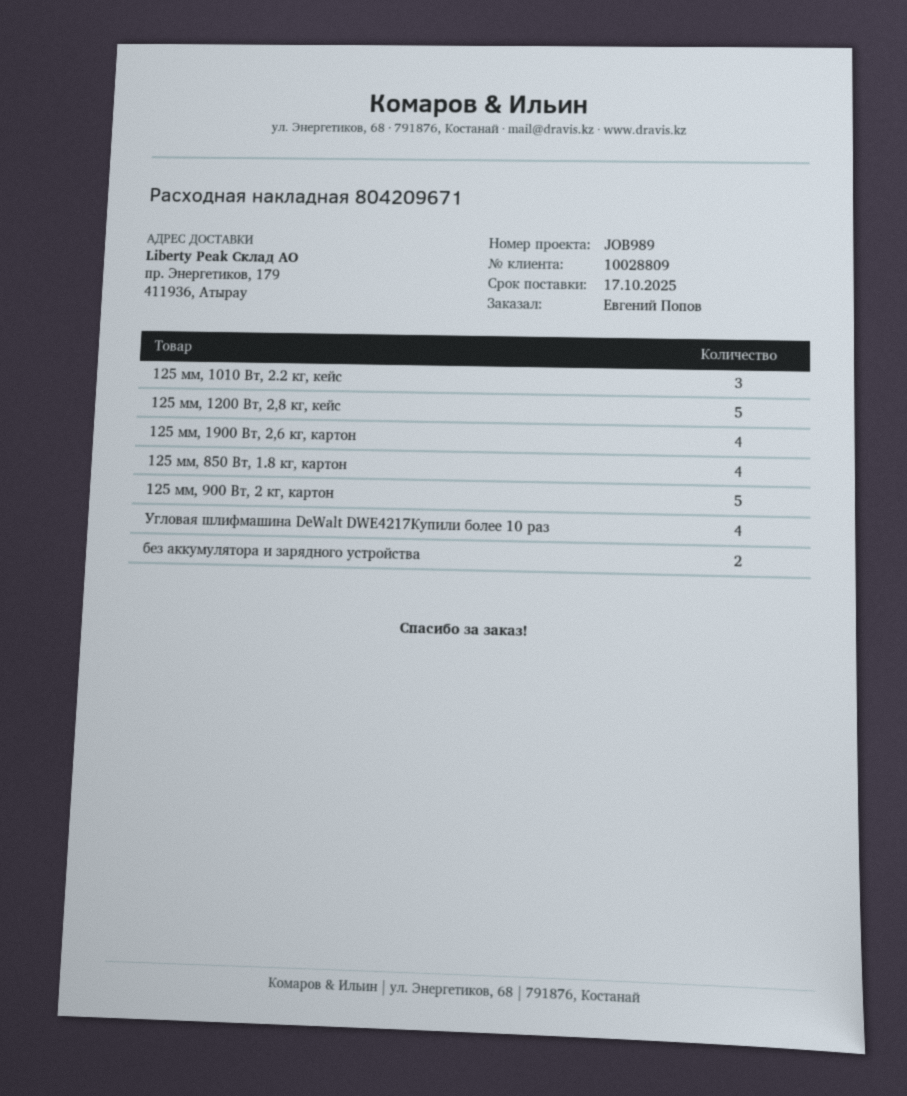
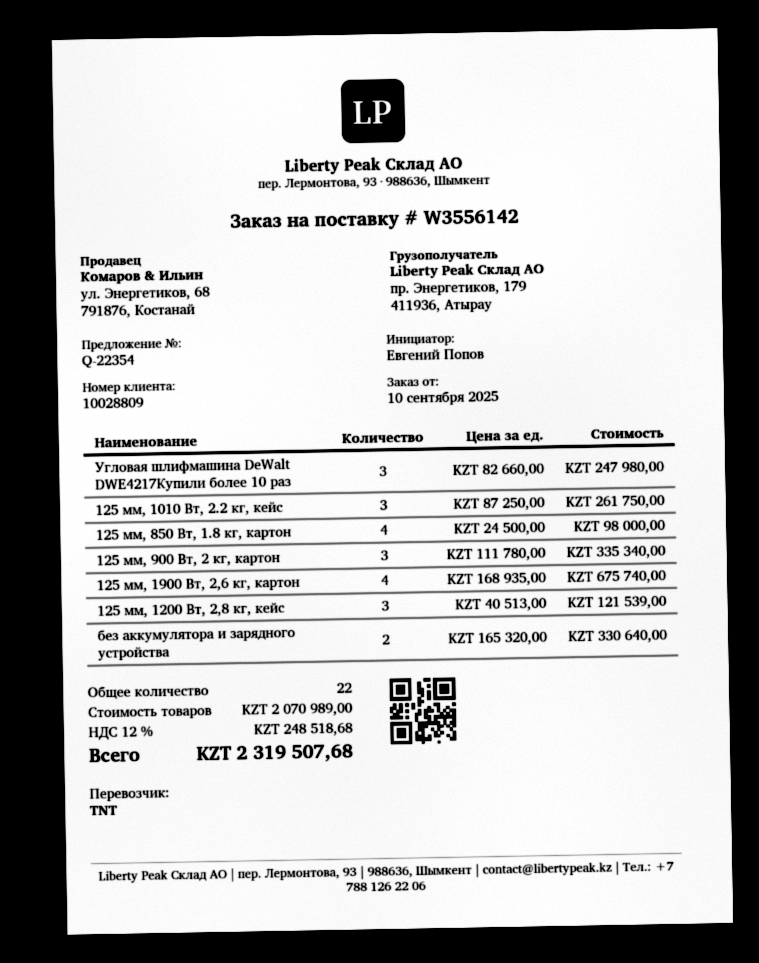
125 мм, 1200 Вт, 2,8 кг, кейс: 5 -> 3
125 мм, 900 Вт, 2 кг, картон: 5 -> 3
Угловая шлифмашина DeWalt DWE4217Купили более 10 раз: 4 -> 3

